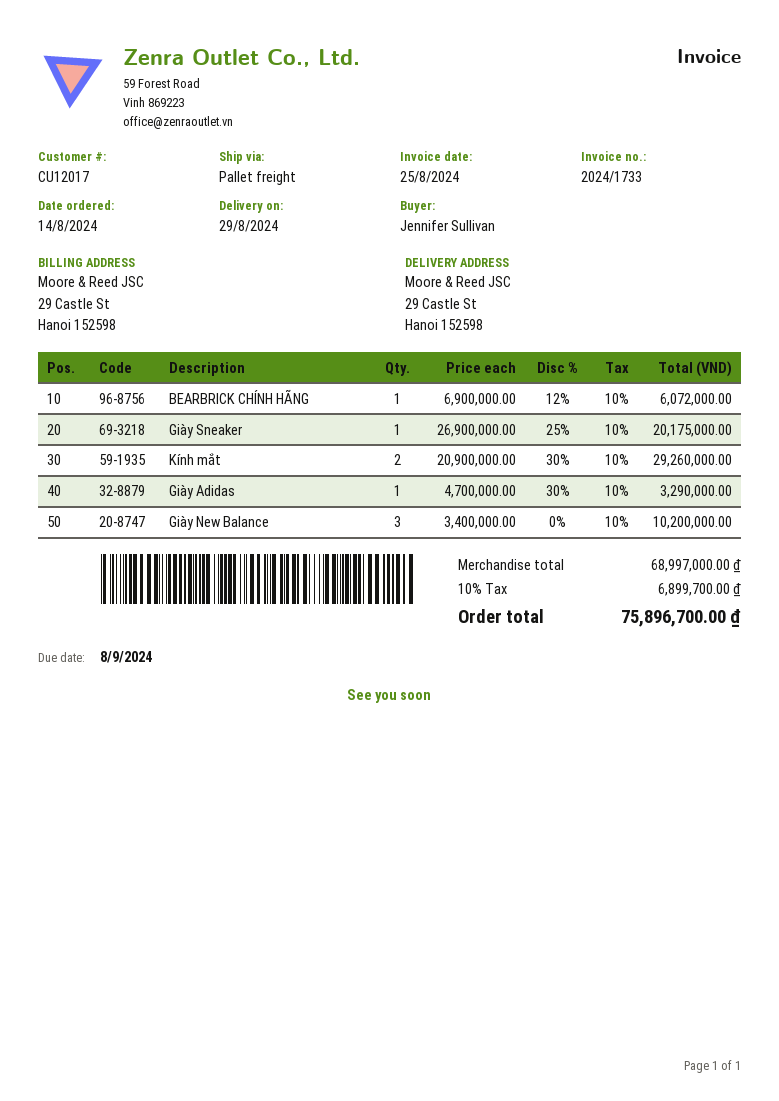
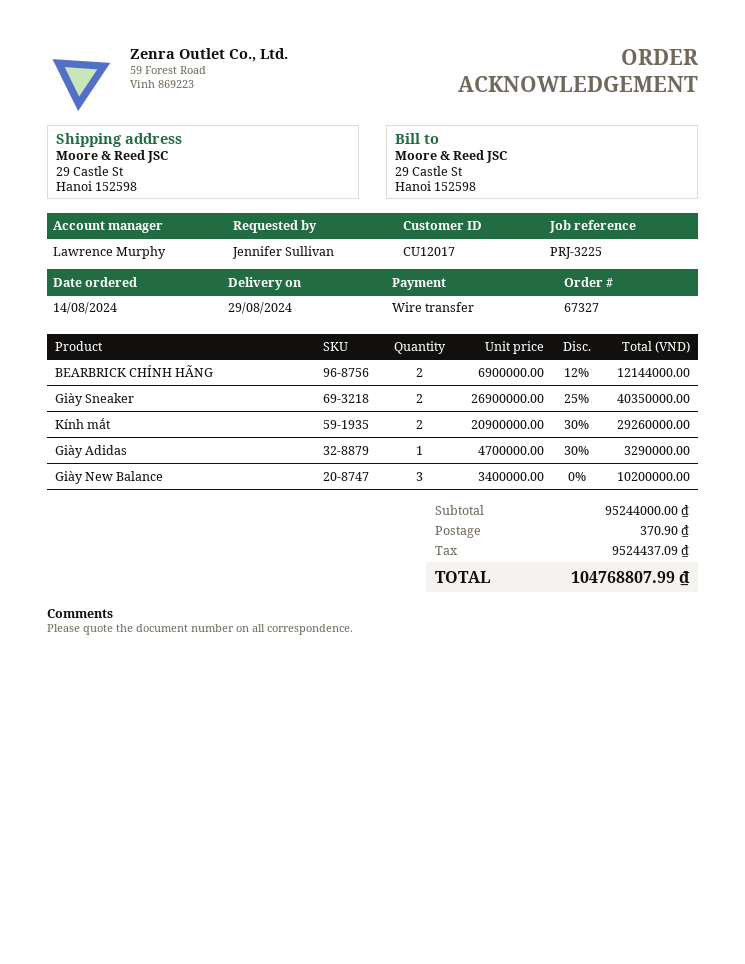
BEARBRICK CHÍNH HÃNG: 1 x 6900000.00 - 12% = 6072000.00 -> 2 x 6900000.00 - 12% = 12144000.00
Giày Sneaker: 1 x 26900000.00 - 25% = 20175000.00 -> 2 x 26900000.00 - 25% = 40350000.00
subtotal: 68997000.00 -> 95244000.00
shipping: none -> 370.90
tax: 6899700.00 -> 9524437.09
total: 75896700.00 -> 104768807.99

